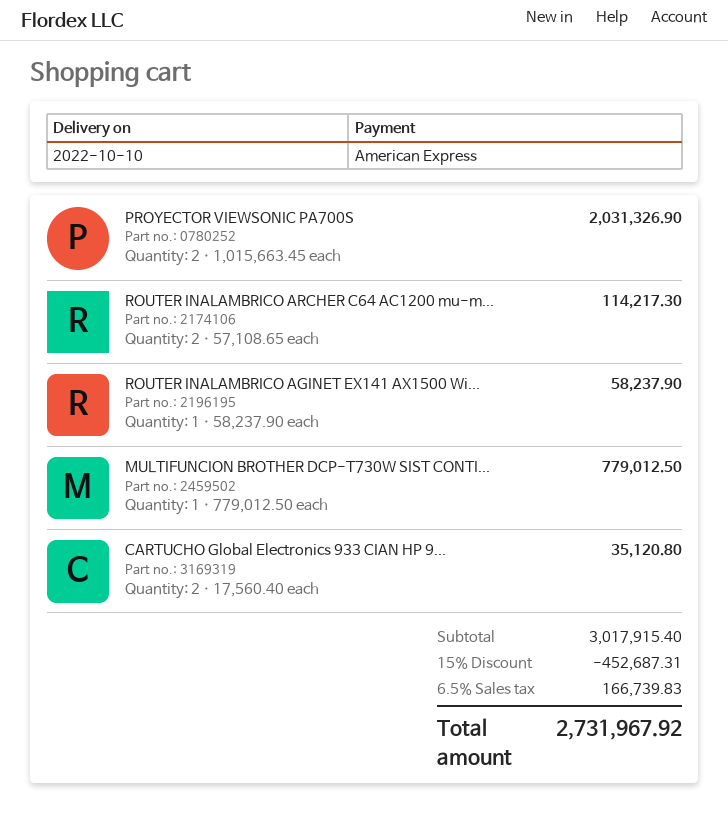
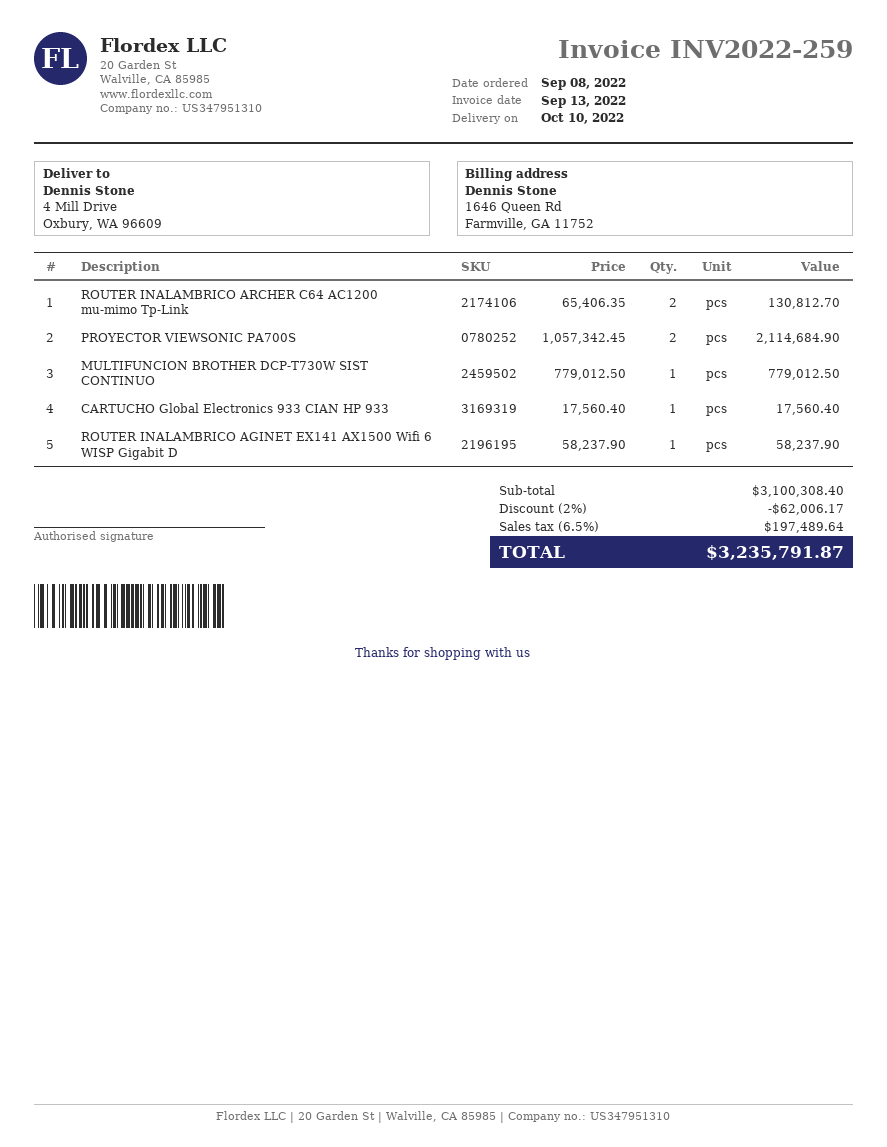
PROYECTOR VIEWSONIC PA700S: 2 x 1015663.45 = 2031326.90 -> 2 x 1057342.45 = 2114684.90
ROUTER INALAMBRICO ARCHER C64 AC1200 mu-m...: 2 x 57108.65 = 114217.30 -> 2 x 65406.35 = 130812.70
CARTUCHO Global Electronics 933 CIAN HP 9...: 2 x 17560.40 = 35120.80 -> 1 x 17560.40 = 17560.40
subtotal: 3017915.40 -> 3100308.40
discount: 15% = 452687.31 -> 2% = 62006.17
tax: 6.5% = 166739.83 -> 6.5% = 197489.64
total: 2731967.92 -> 3235791.87

